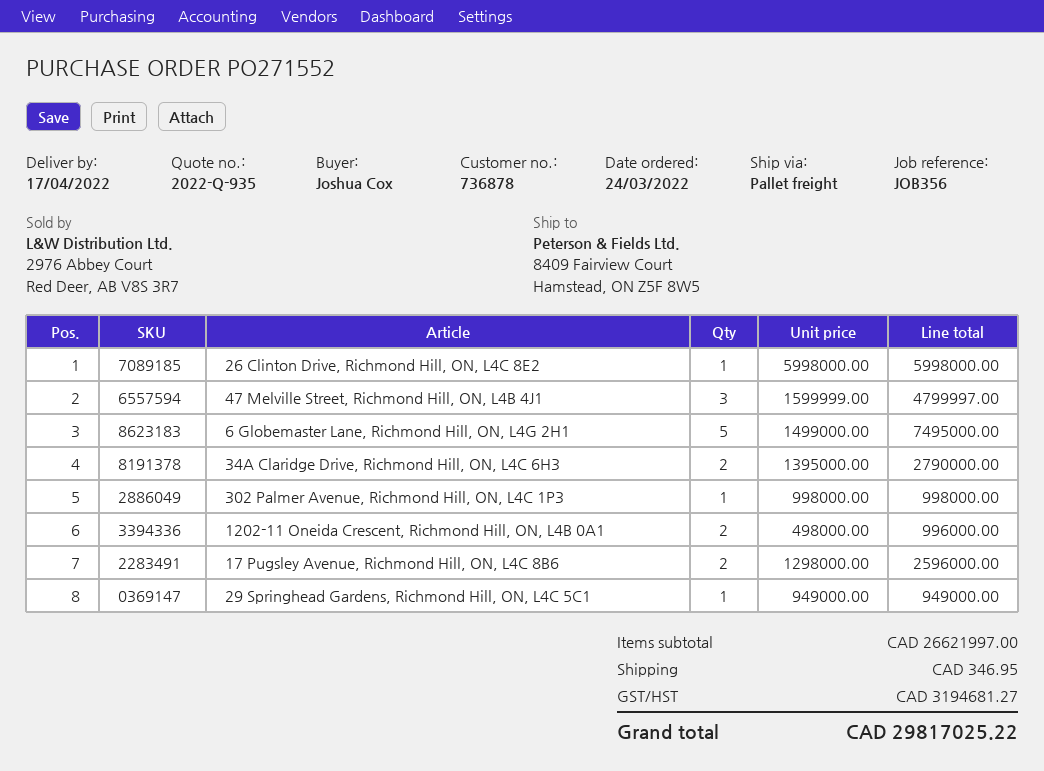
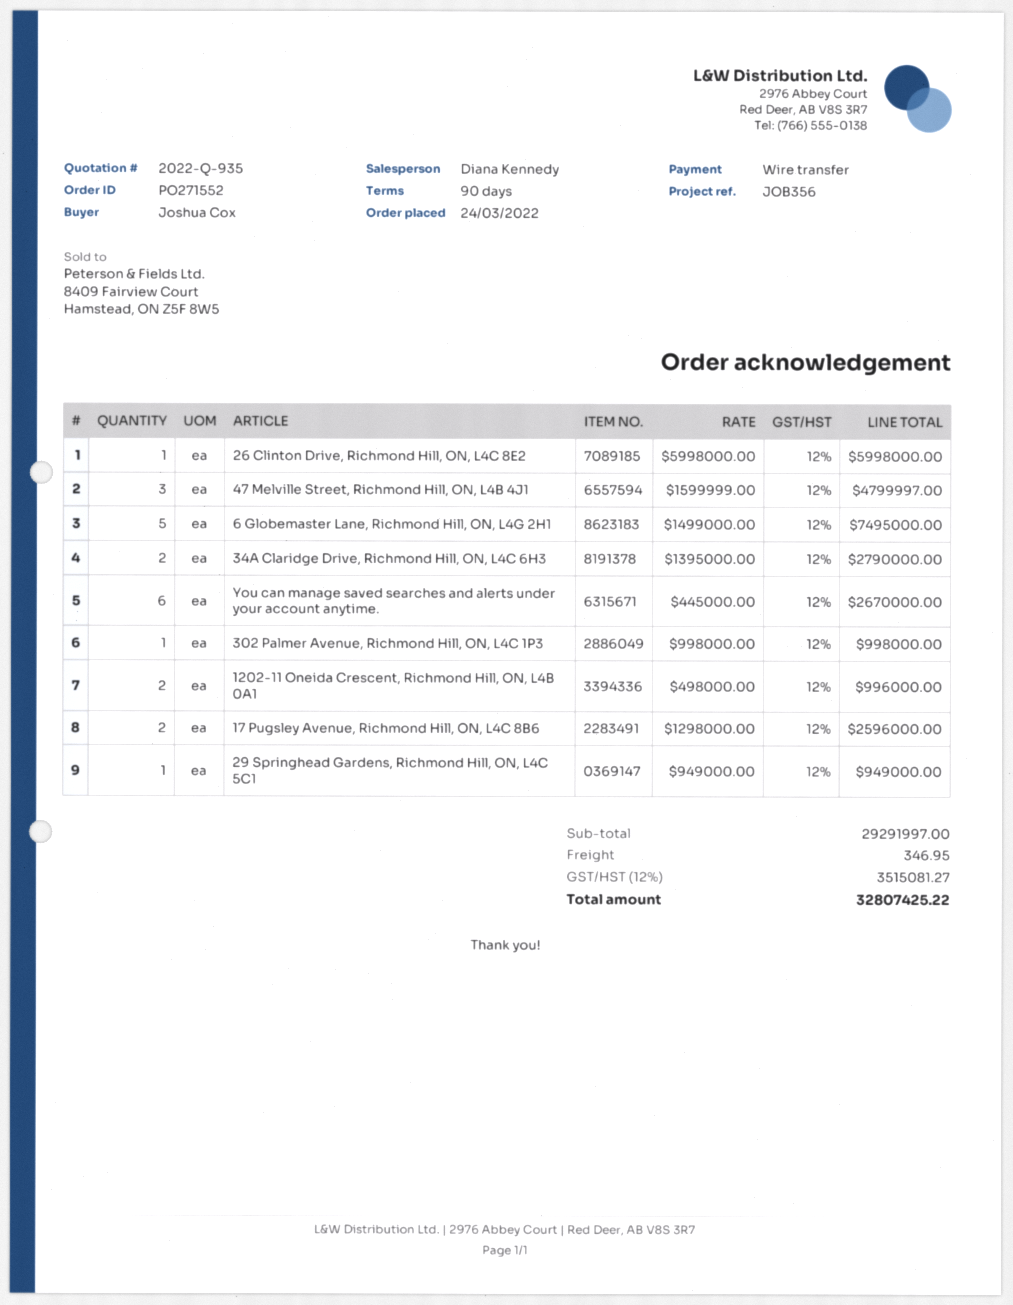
You can manage saved searches and alerts under your account anytime.: none -> 6 x 445000.00 = 2670000.00
subtotal: 26621997.00 -> 29291997.00
tax: 3194681.27 -> 3515081.27
total: 29817025.22 -> 32807425.22

